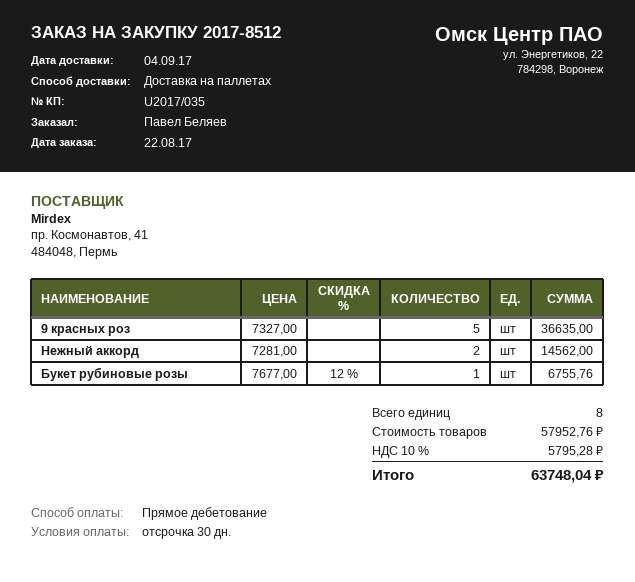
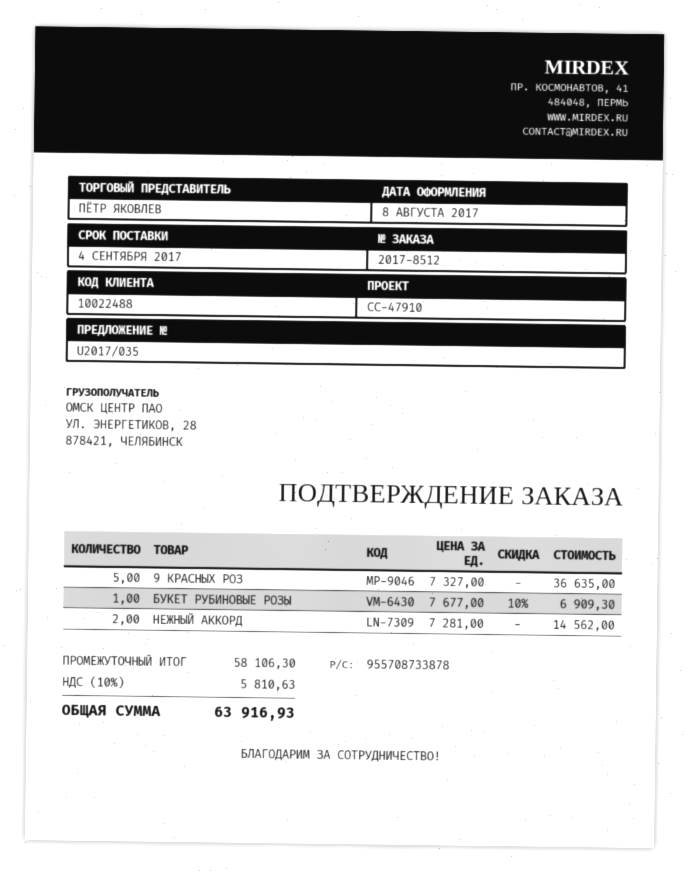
order date: 2017-08-22 -> 2017-08-08
Букет рубиновые розы: 1 x 7677.00 - 12% = 6755.76 -> 1 x 7677.00 - 10% = 6909.30
subtotal: 57952.76 -> 58106.30
tax: 10% = 5795.28 -> 10% = 5810.63
total: 63748.04 -> 63916.93

